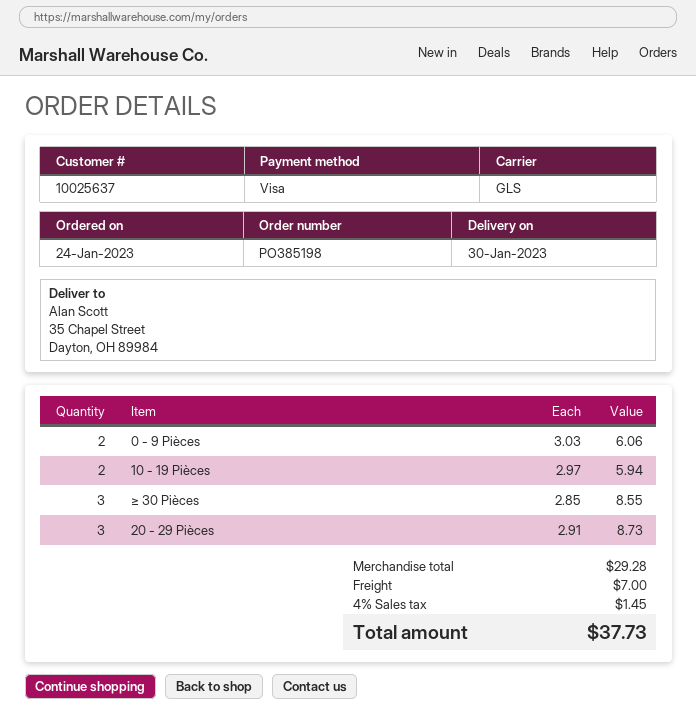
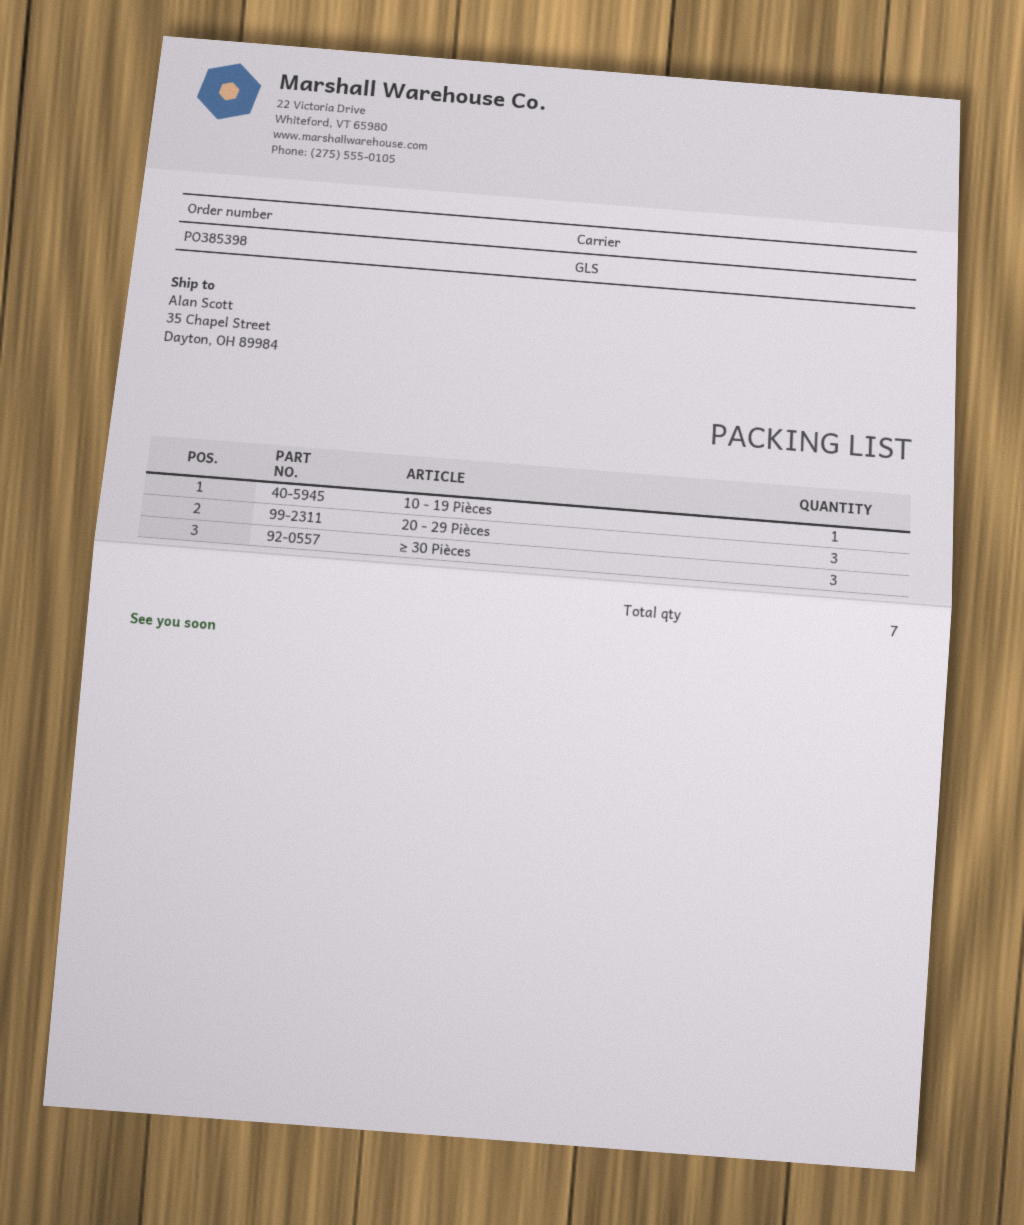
order number: PO385198 -> PO385398
0 - 9 Pièces: 2 -> none
10 - 19 Pièces: 2 -> 1

